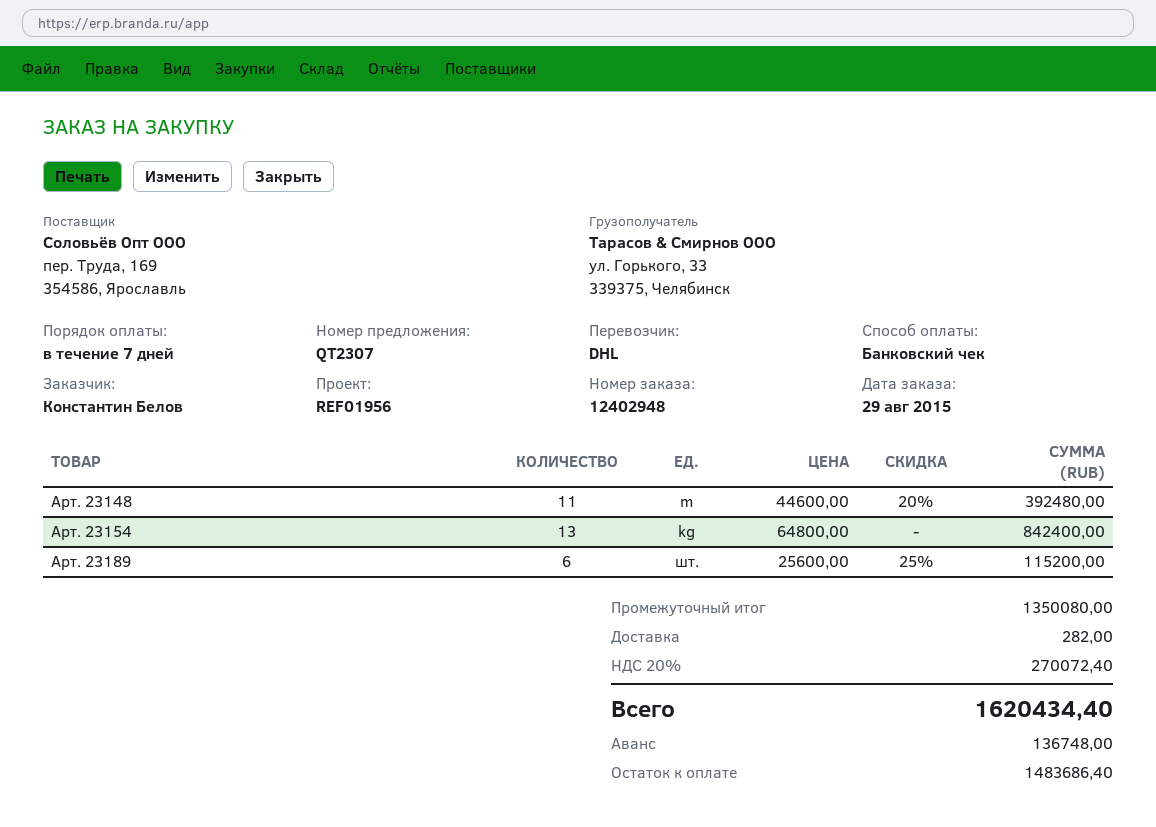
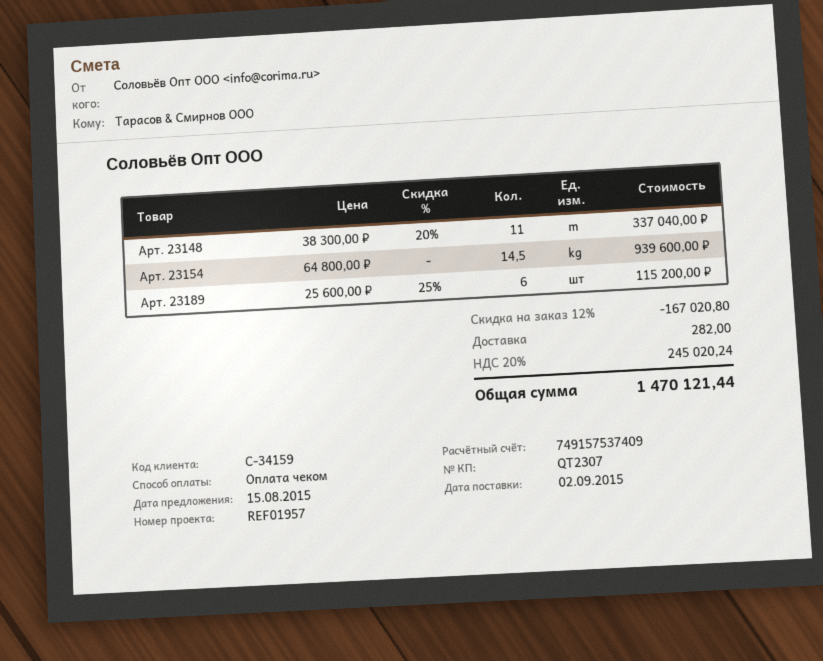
reference: REF01956 -> REF01957
Арт. 23148: 11 x 44600.00 - 20% = 392480.00 -> 11 x 38300.00 - 20% = 337040.00
Арт. 23154: 13 x 64800.00 = 842400.00 -> 14.5 x 64800.00 = 939600.00
discount: none -> 12% = 167020.80
tax: 20% = 270072.40 -> 20% = 245020.24
total: 1620434.40 -> 1470121.44

